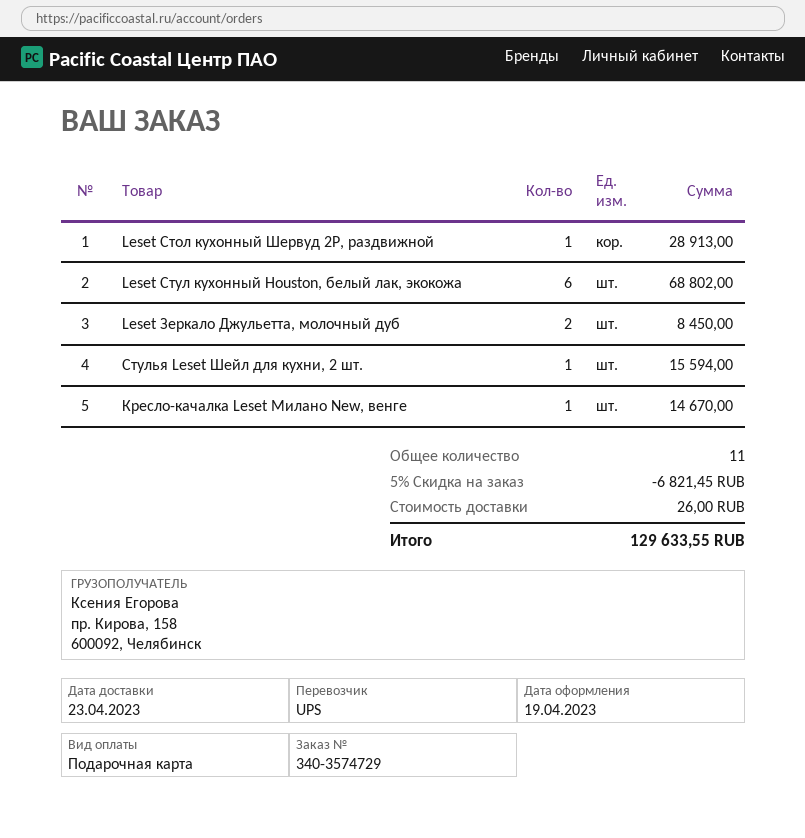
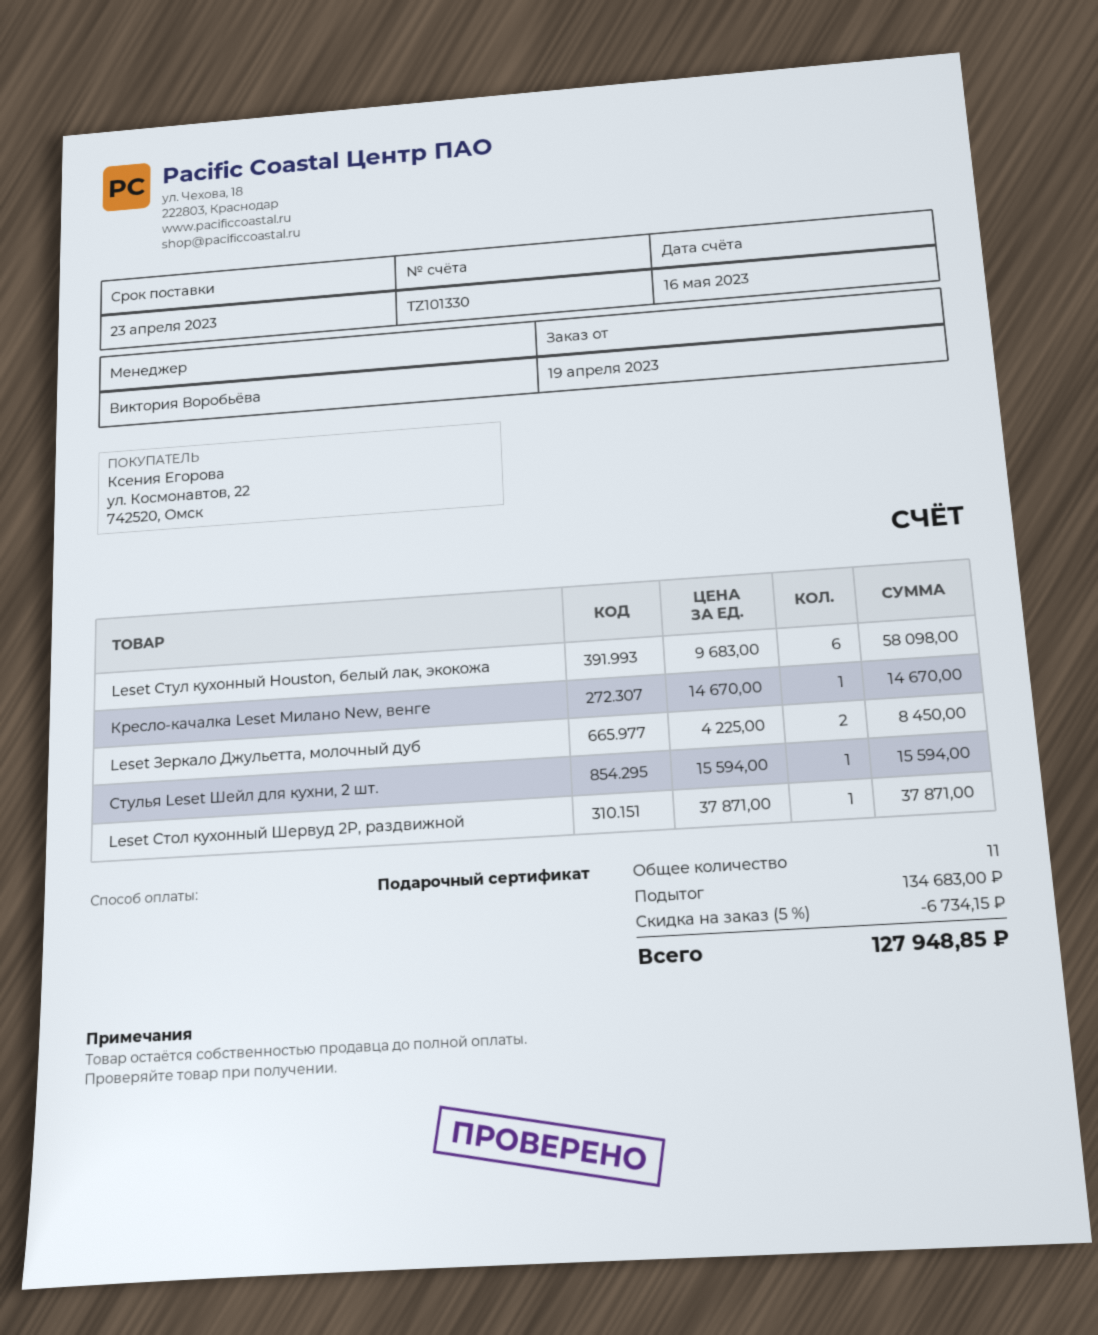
Leset Стол кухонный Шервуд 2Р, раздвижной: 1 for 28913.00 -> 1 for 37871.00
Leset Стул кухонный Houston, белый лак, экокожа: 6 for 68802.00 -> 6 for 58098.00
discount: 5% = 6821.45 -> 5% = 6734.15
shipping: 26.00 -> none
total: 129633.55 -> 127948.85

